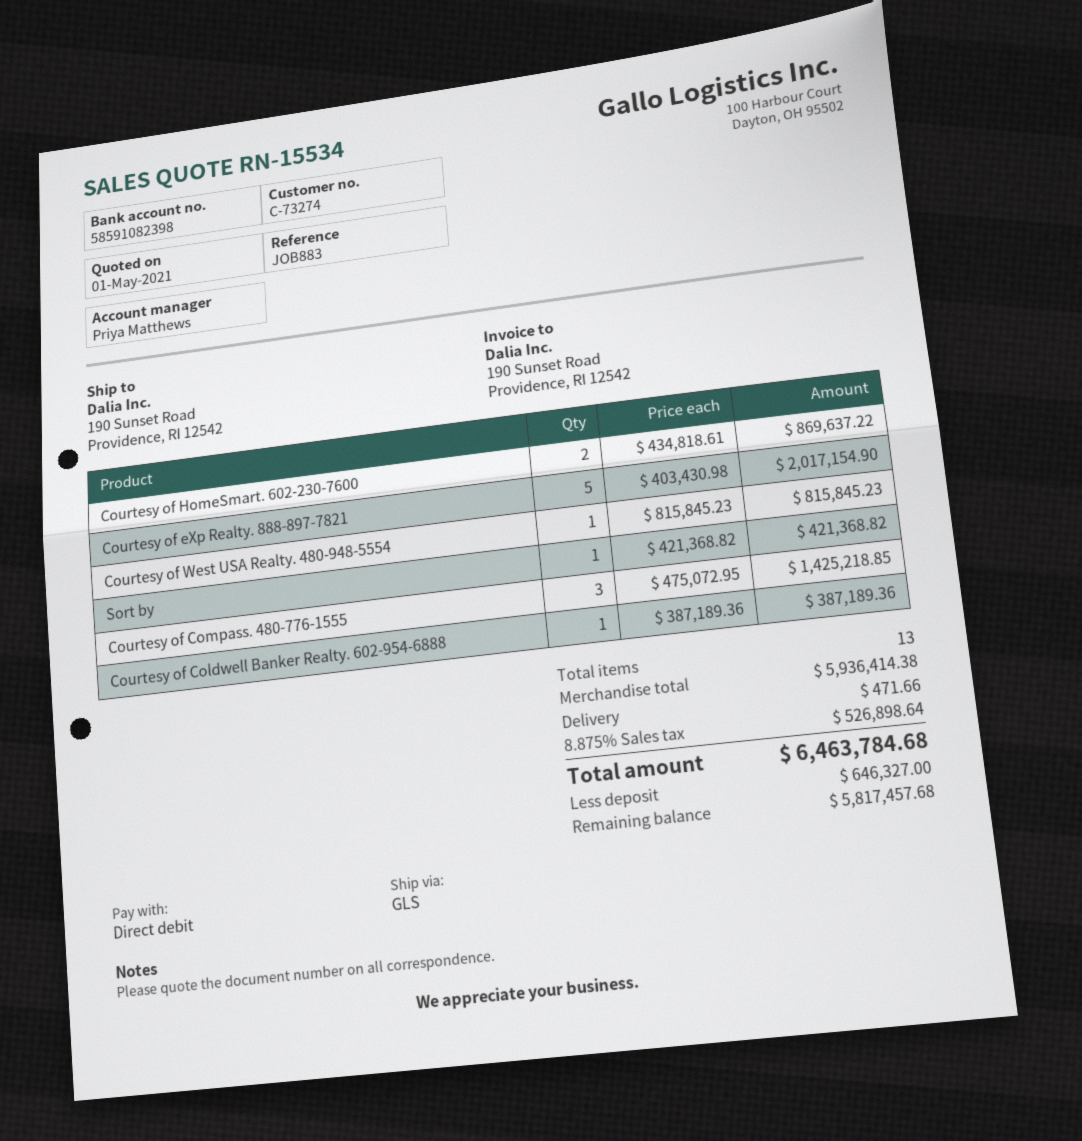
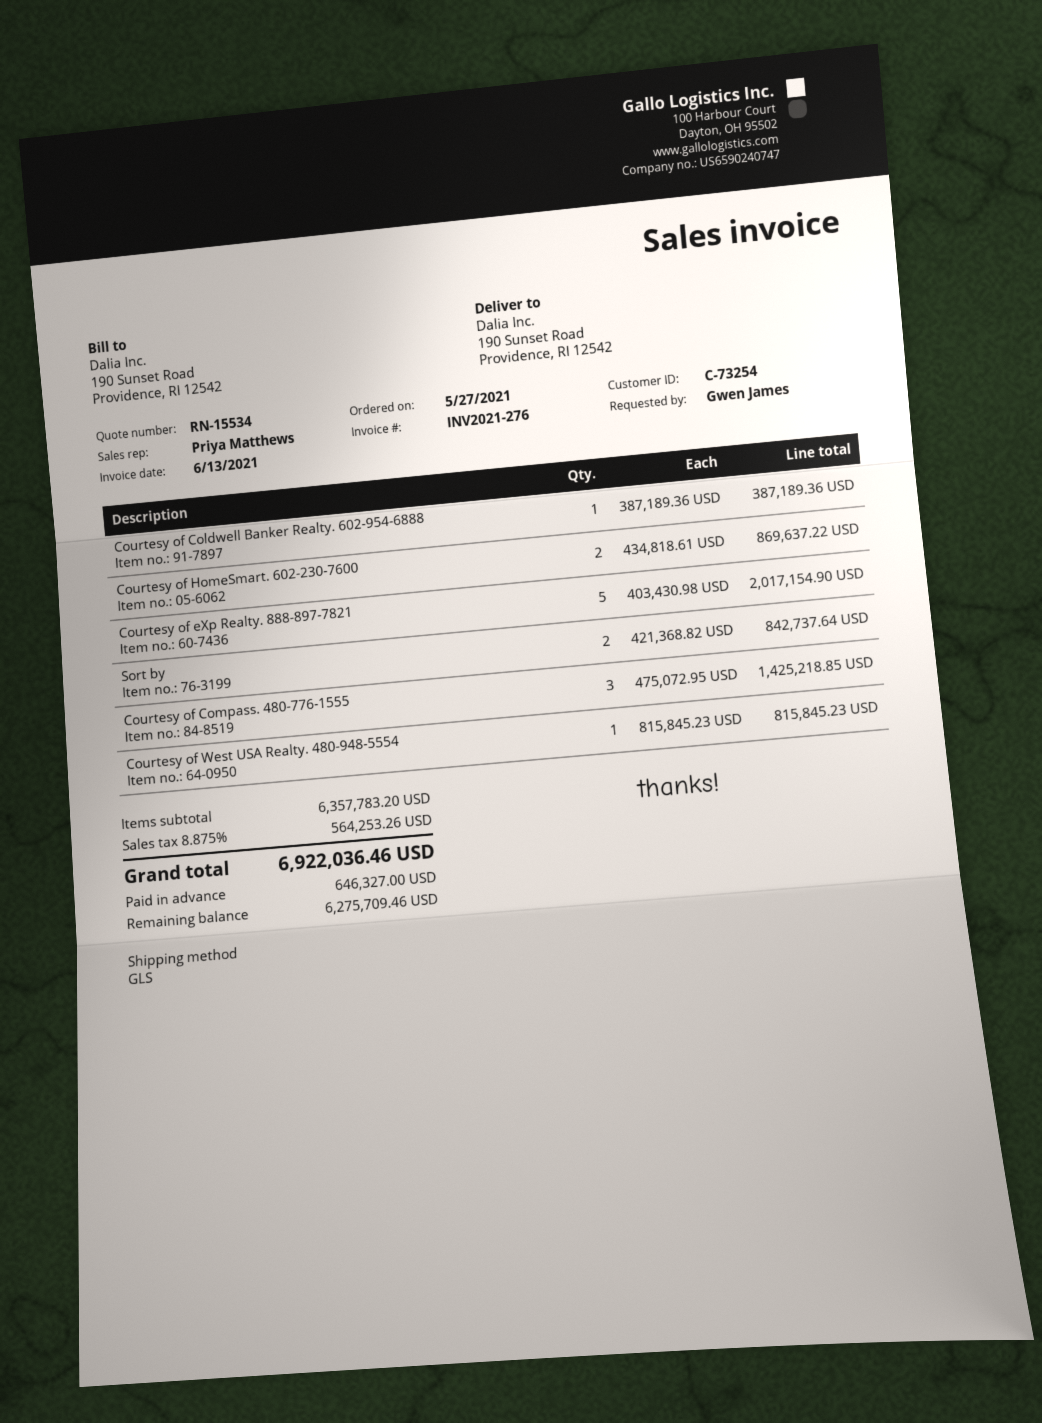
customer number: C-73274 -> C-73254
Sort by: 1 x 421368.82 = 421368.82 -> 2 x 421368.82 = 842737.64
subtotal: 5936414.38 -> 6357783.20
shipping: 471.66 -> none
tax: 8.875% = 526898.64 -> 8.875% = 564253.26
total: 6463784.68 -> 6922036.46
balance: 5817457.68 -> 6275709.46

